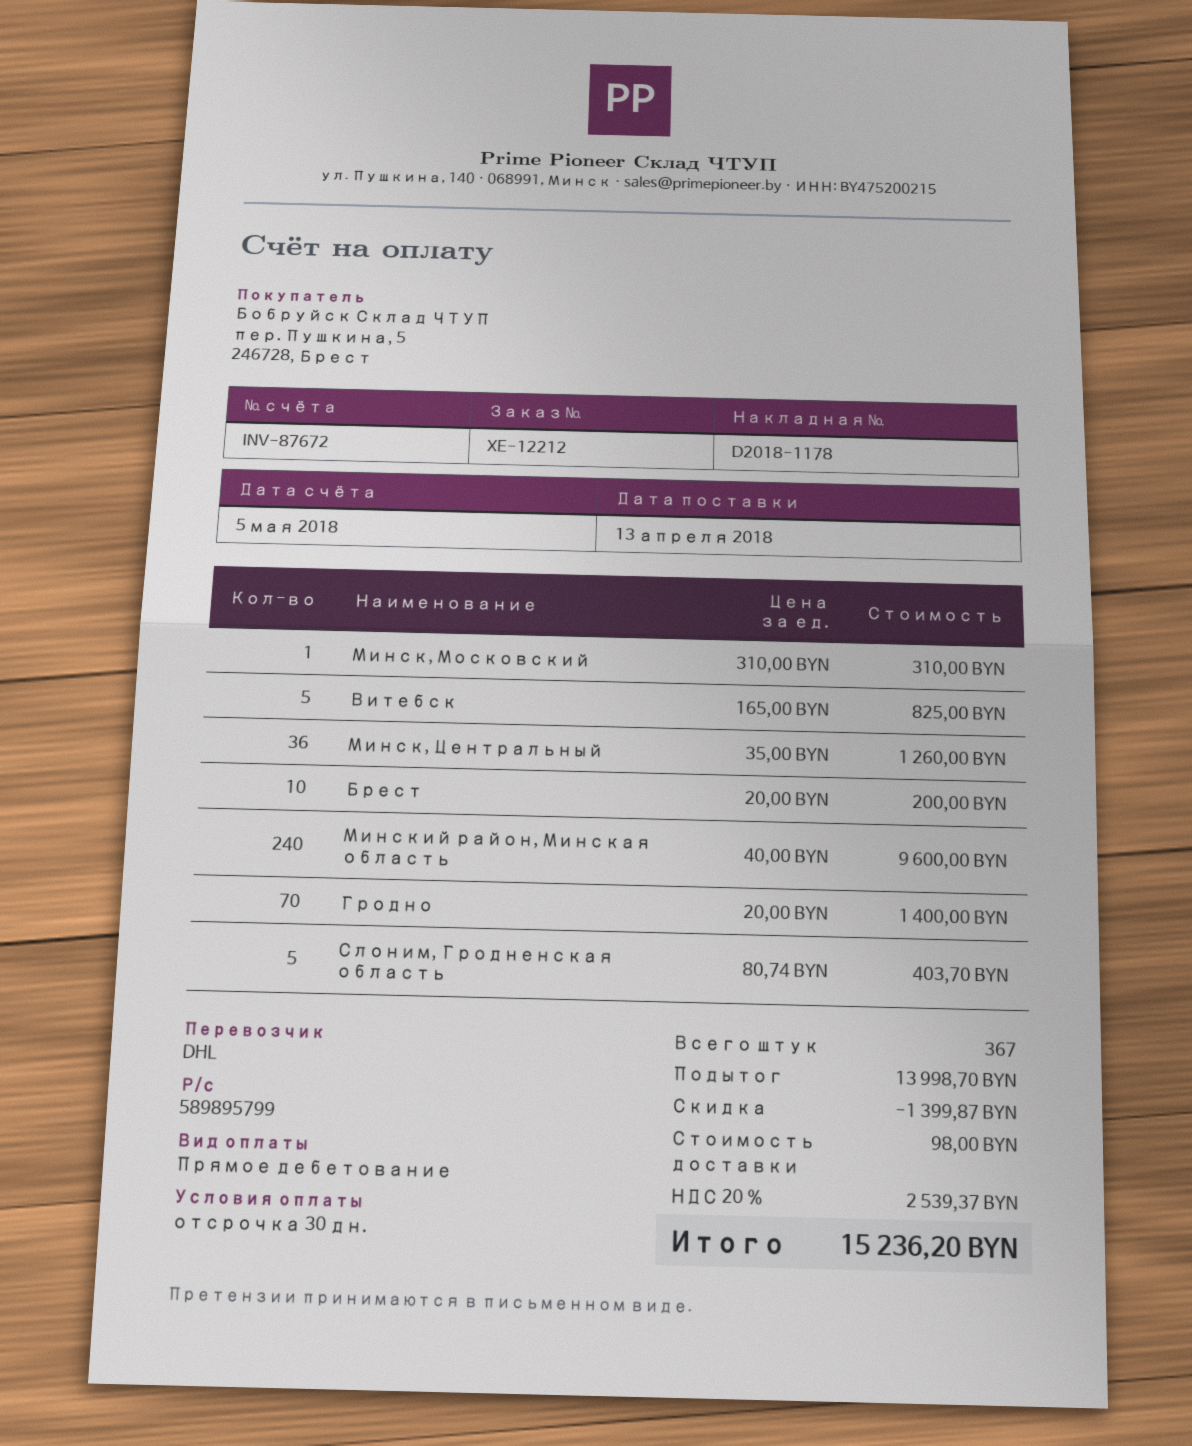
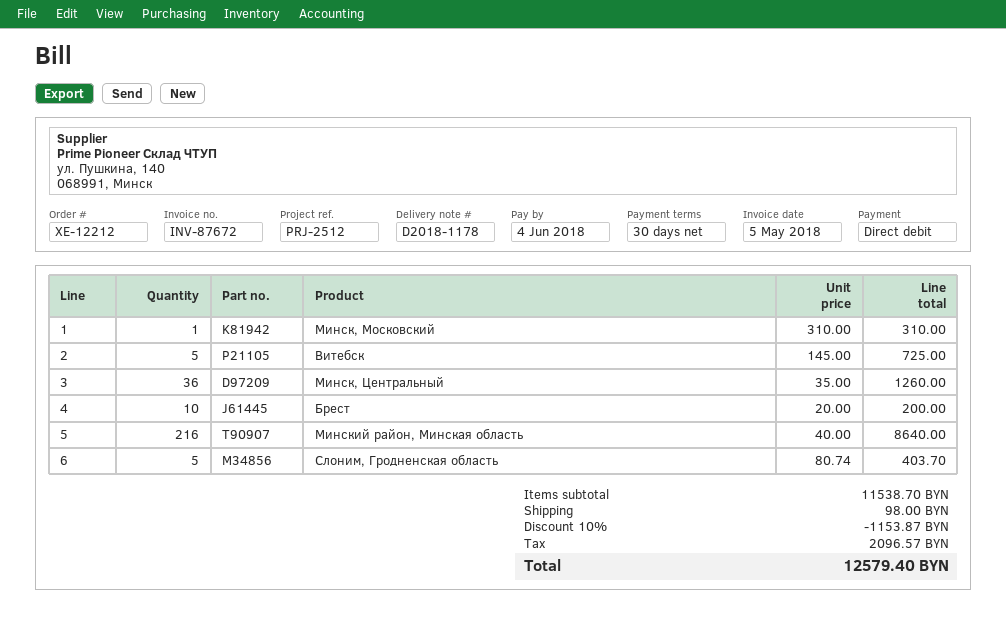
Витебск: 5 x 165.00 = 825.00 -> 5 x 145.00 = 725.00
Минский район, Минская область: 240 x 40.00 = 9600.00 -> 216 x 40.00 = 8640.00
Гродно: 70 x 20.00 = 1400.00 -> none
subtotal: 13998.70 -> 11538.70
discount: 1399.87 -> 1153.87
tax: 2539.37 -> 2096.57
total: 15236.20 -> 12579.40

